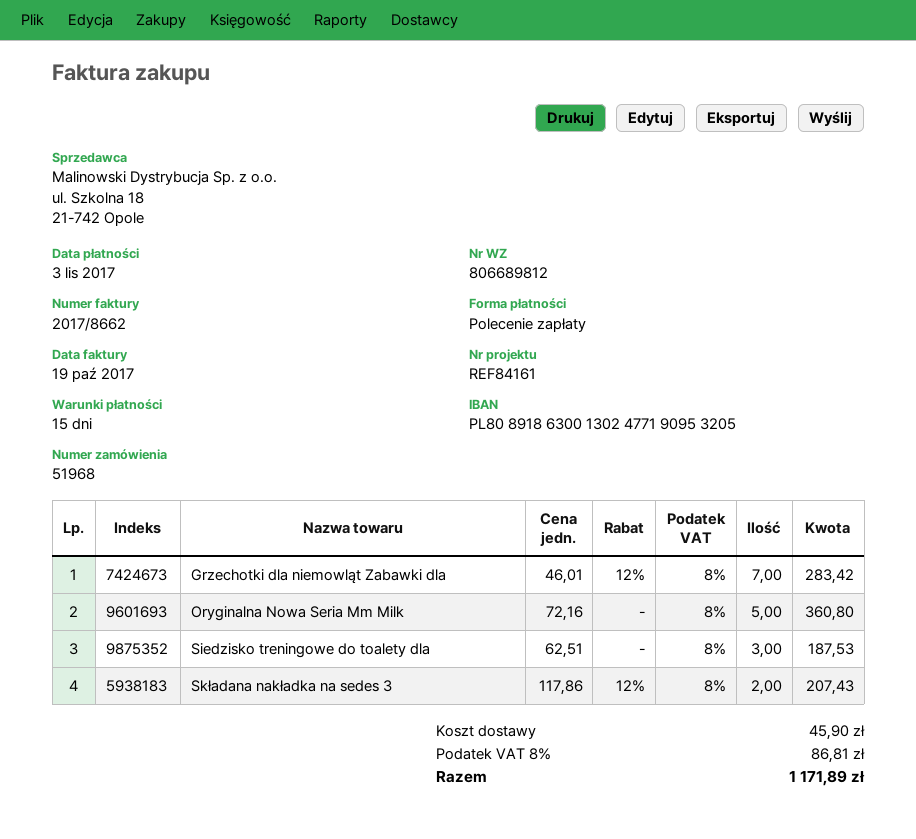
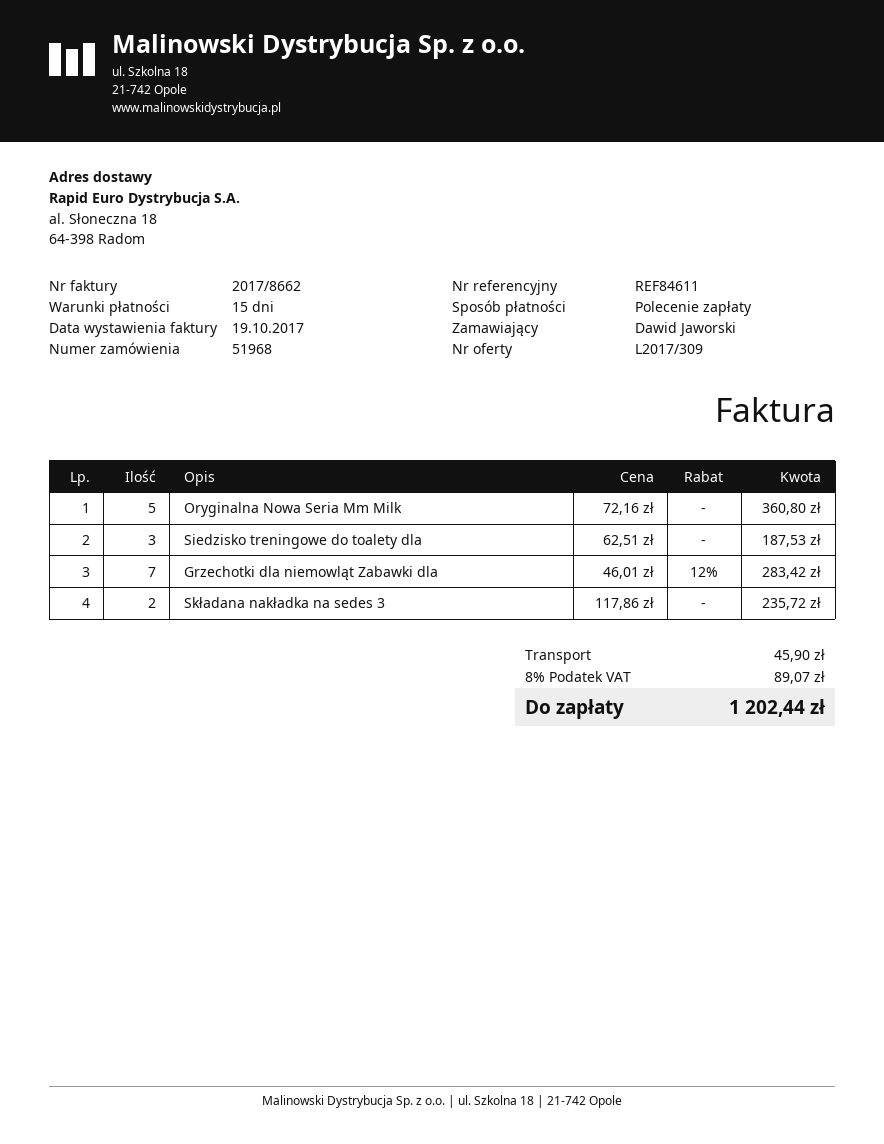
reference: REF84161 -> REF84611
Składana nakładka na sedes 3: 2 x 117.86 - 12% = 207.43 -> 2 x 117.86 = 235.72
tax: 8% = 86.81 -> 8% = 89.07
total: 1171.89 -> 1202.44

